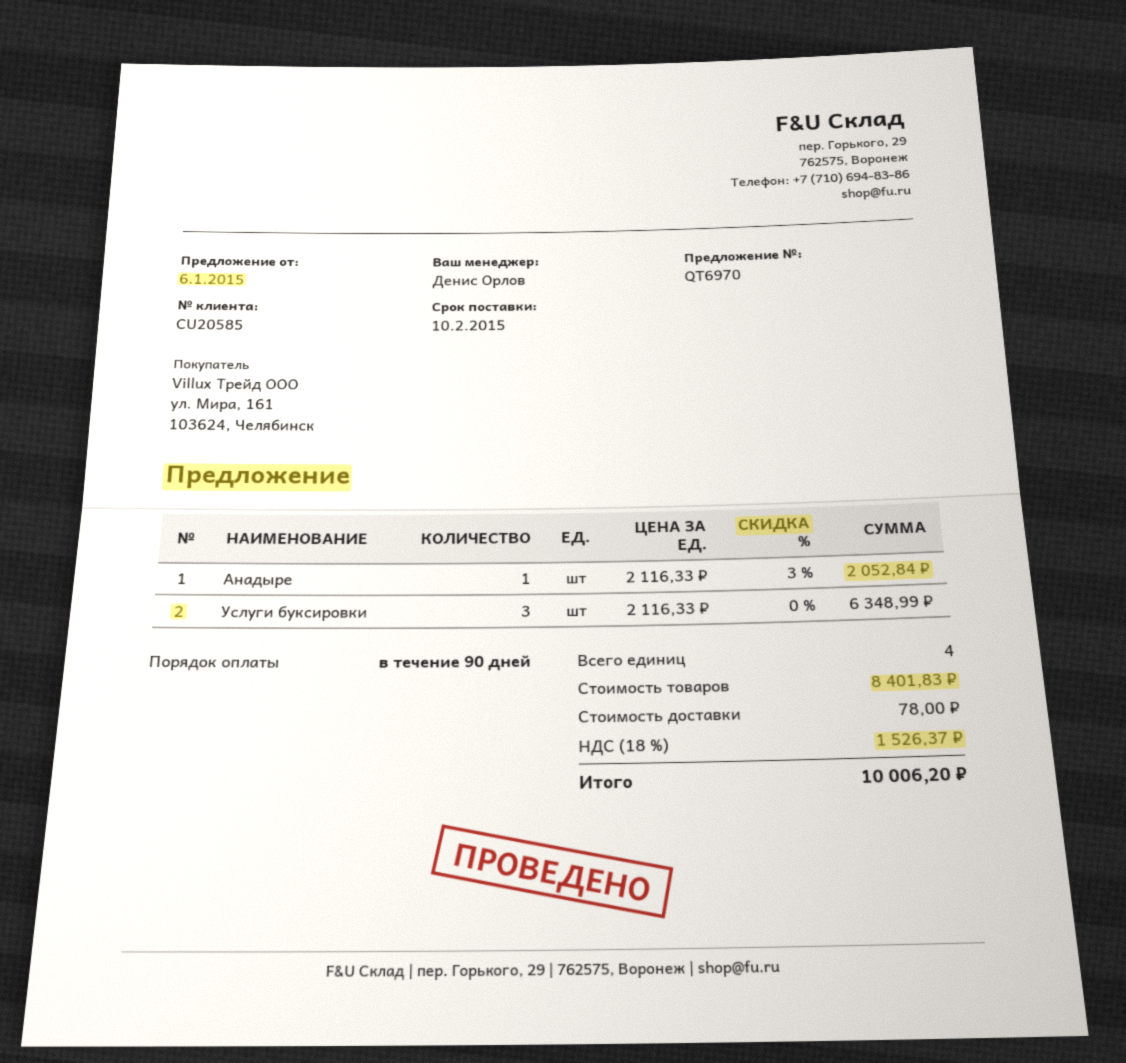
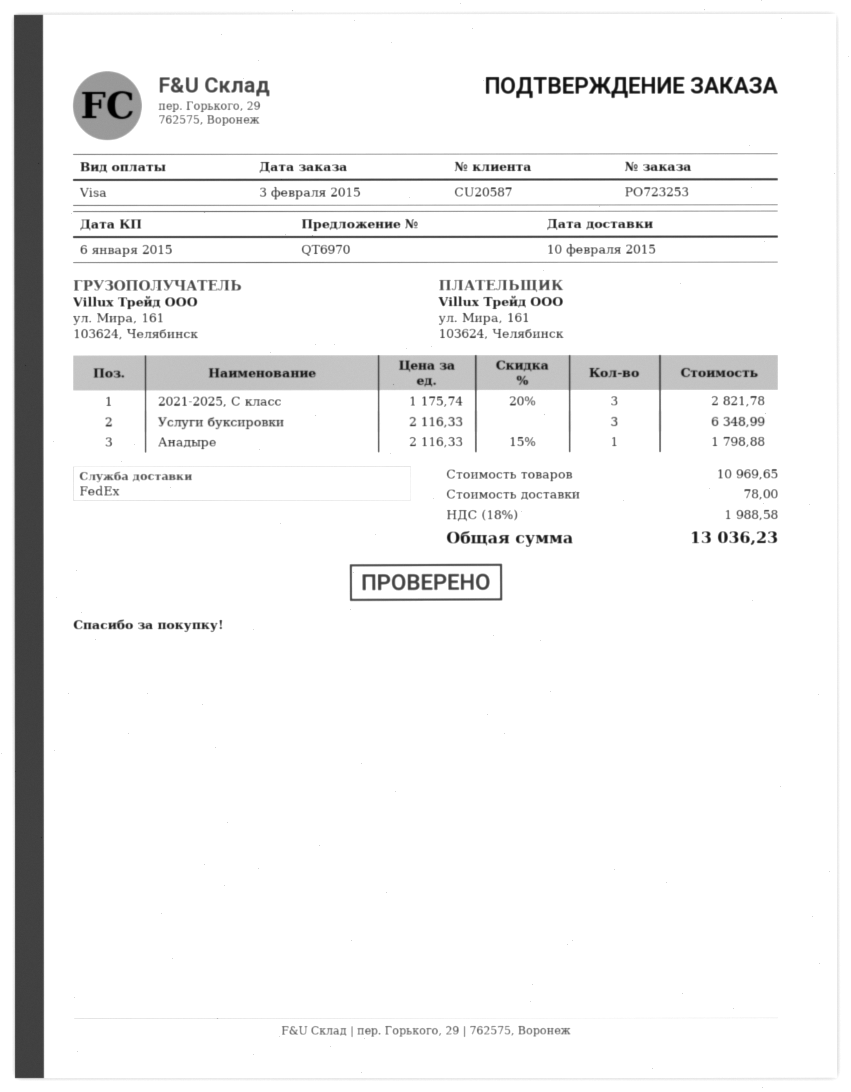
customer number: CU20585 -> CU20587
Анадыре: 1 x 2116.33 - 3% = 2052.84 -> 1 x 2116.33 - 15% = 1798.88
2021-2025, C класс: none -> 3 x 1175.74 - 20% = 2821.78
subtotal: 8401.83 -> 10969.65
tax: 18% = 1526.37 -> 18% = 1988.58
total: 10006.20 -> 13036.23

